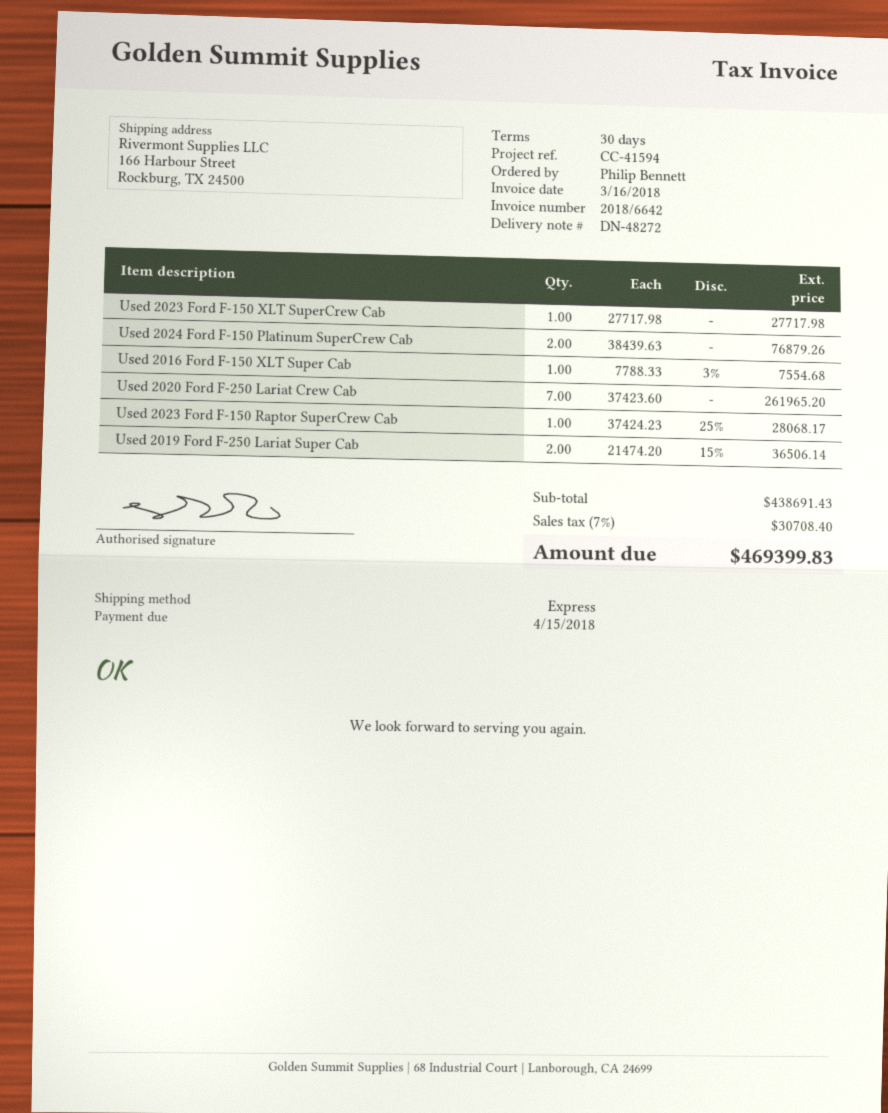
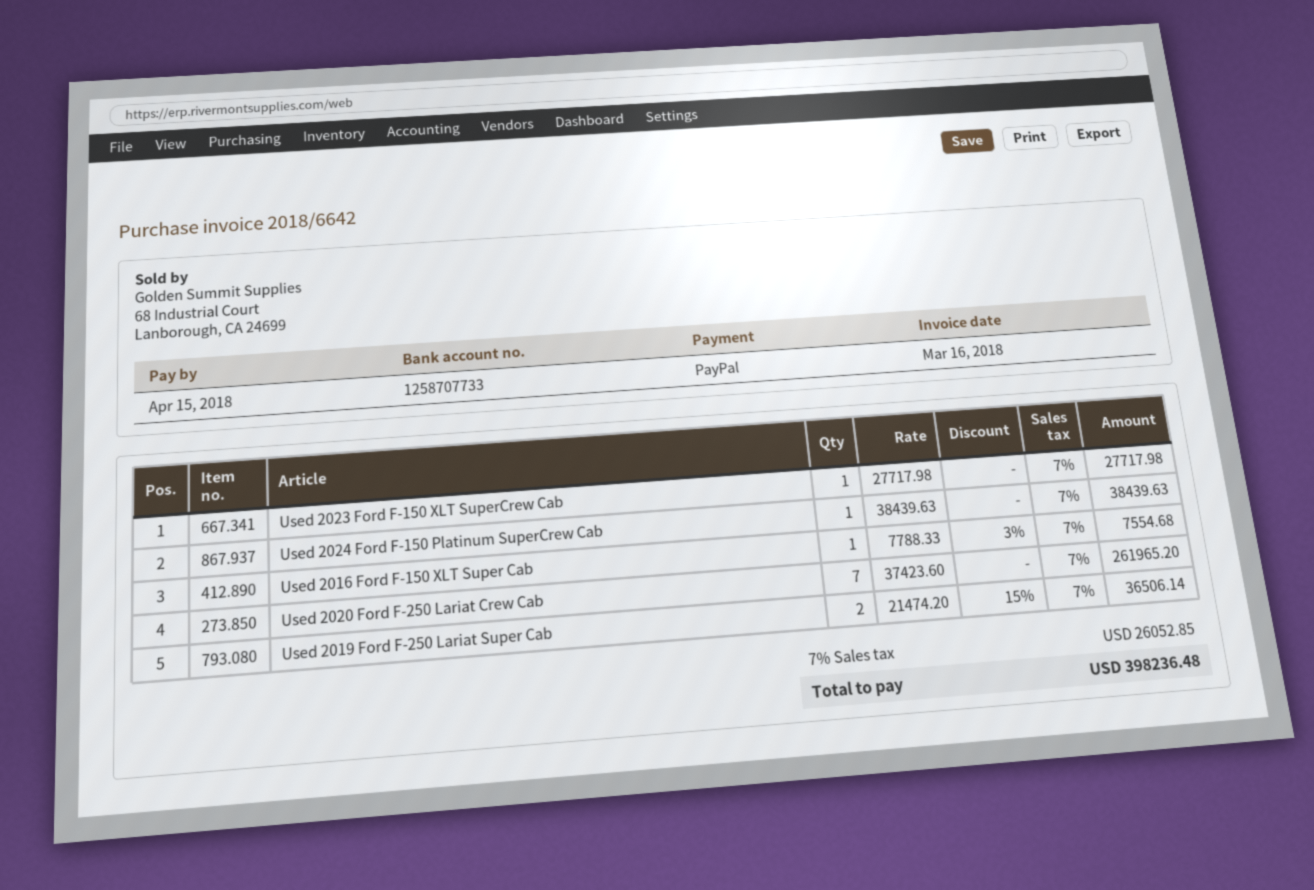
Used 2024 Ford F-150 Platinum SuperCrew Cab: 2 x 38439.63 = 76879.26 -> 1 x 38439.63 = 38439.63
Used 2023 Ford F-150 Raptor SuperCrew Cab: 1 x 37424.23 - 25% = 28068.17 -> none
tax: 7% = 30708.40 -> 7% = 26052.85
total: 469399.83 -> 398236.48

